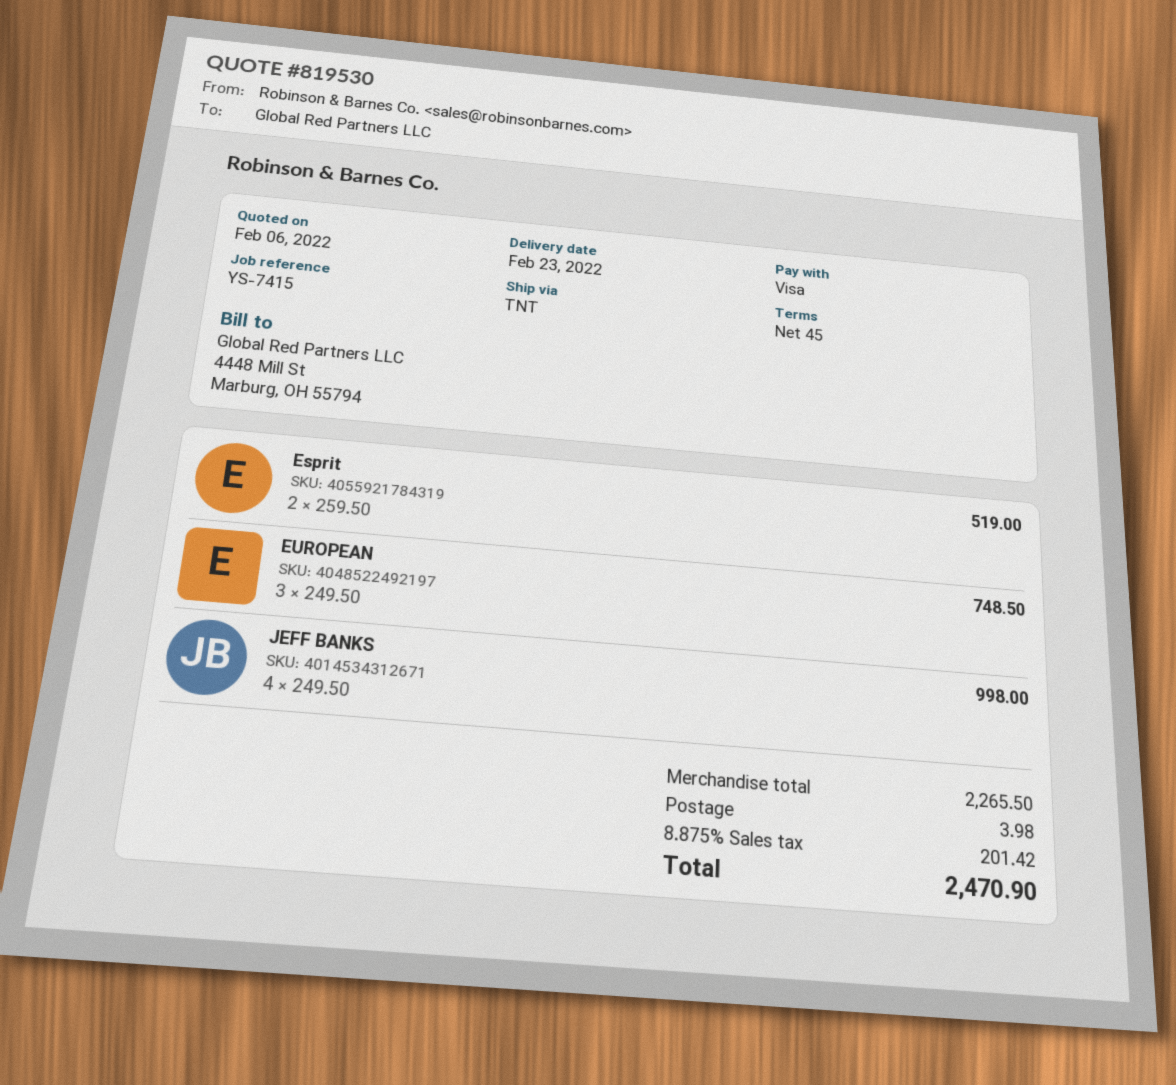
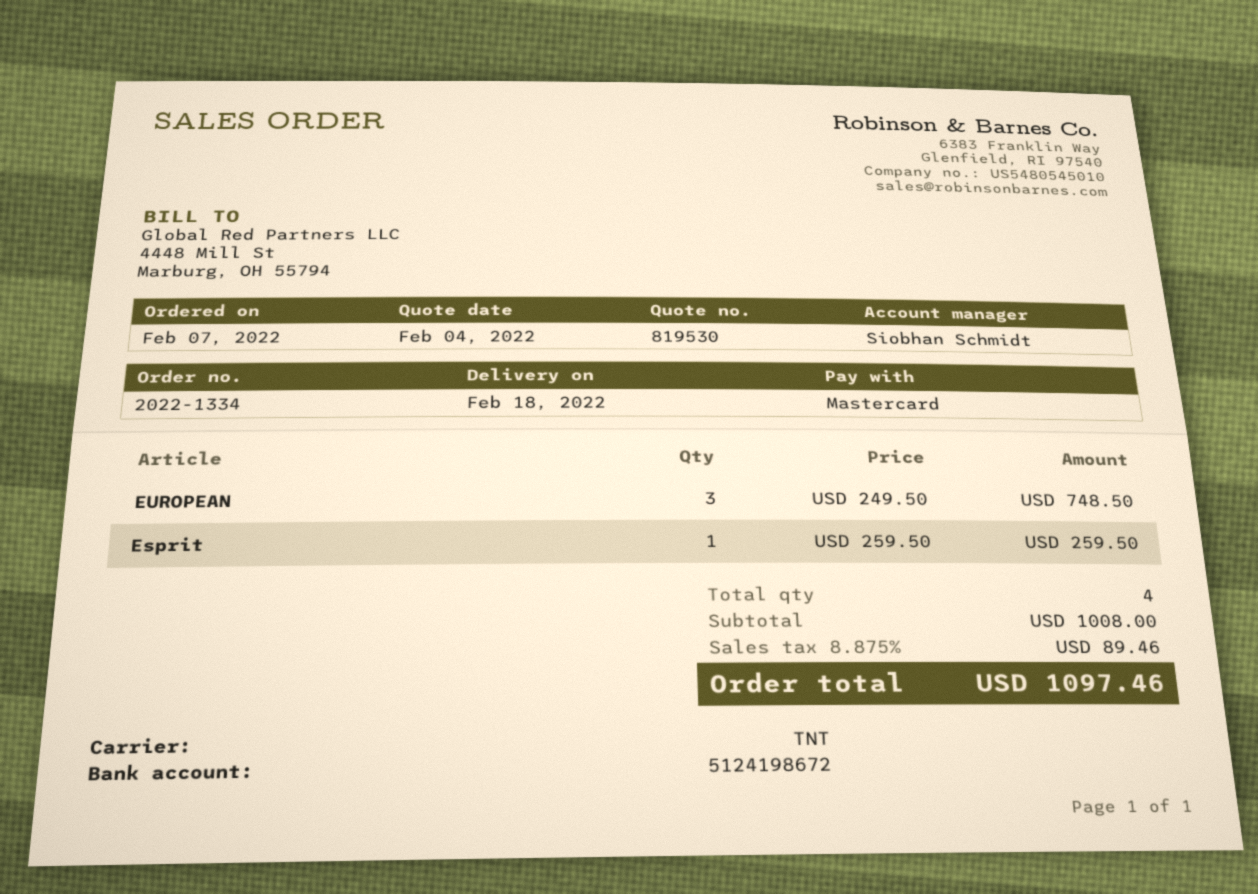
quote date: 2022-02-06 -> 2022-02-04
delivery date: 2022-02-23 -> 2022-02-18
payment method: Visa -> Mastercard
Esprit: 2 x 259.50 = 519.00 -> 1 x 259.50 = 259.50
JEFF BANKS: 4 x 249.50 = 998.00 -> none
subtotal: 2265.50 -> 1008.00
shipping: 3.98 -> none
tax: 8.875% = 201.42 -> 8.875% = 89.46
total: 2470.90 -> 1097.46

